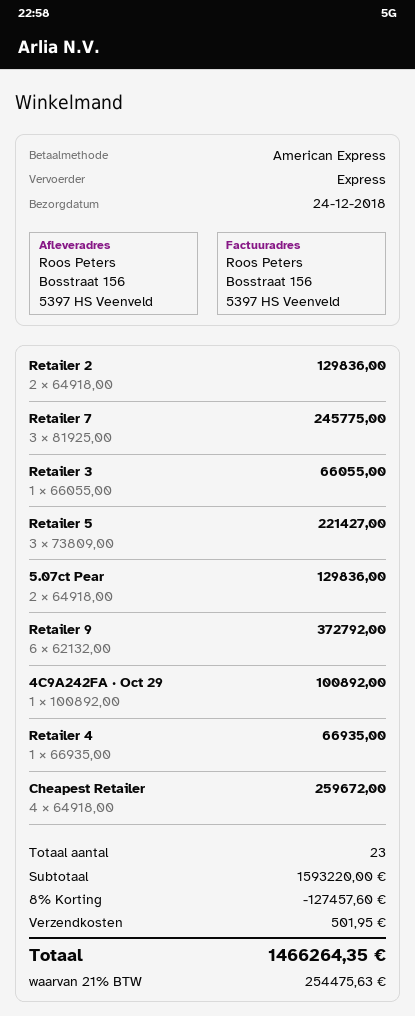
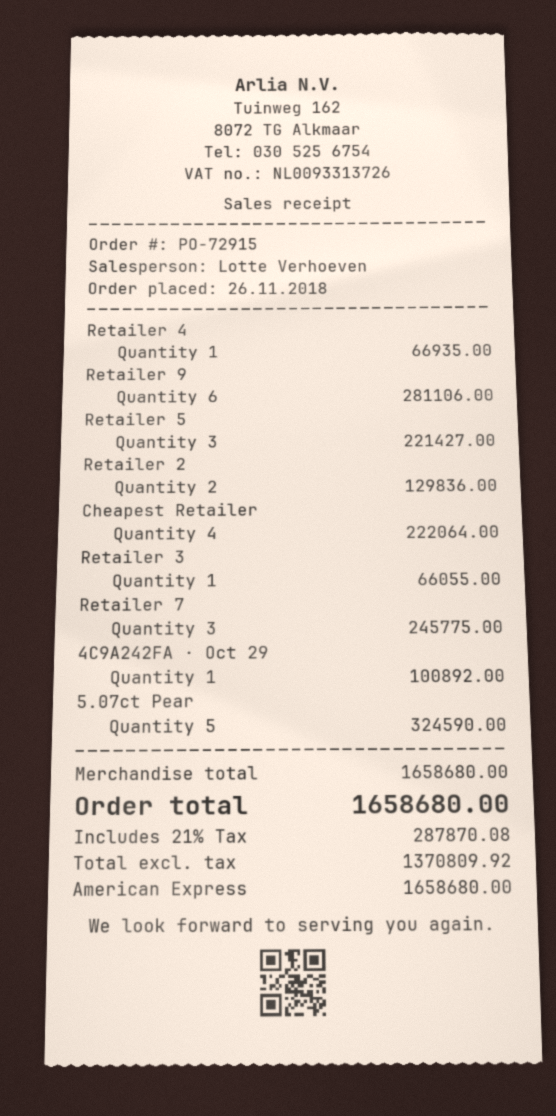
5.07ct Pear: 2 for 129836.00 -> 5 for 324590.00
Retailer 9: 6 for 372792.00 -> 6 for 281106.00
Cheapest Retailer: 4 for 259672.00 -> 4 for 222064.00
subtotal: 1593220.00 -> 1658680.00
discount: 8% = 127457.60 -> none
shipping: 501.95 -> none
tax: 21% = 254475.63 -> 21% = 287870.08
total: 1466264.35 -> 1658680.00

